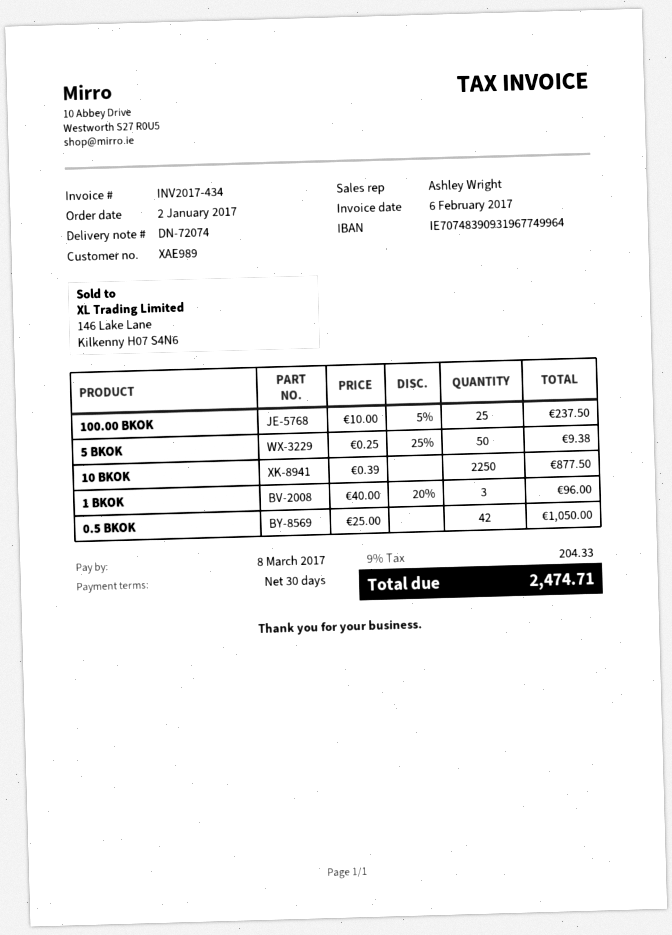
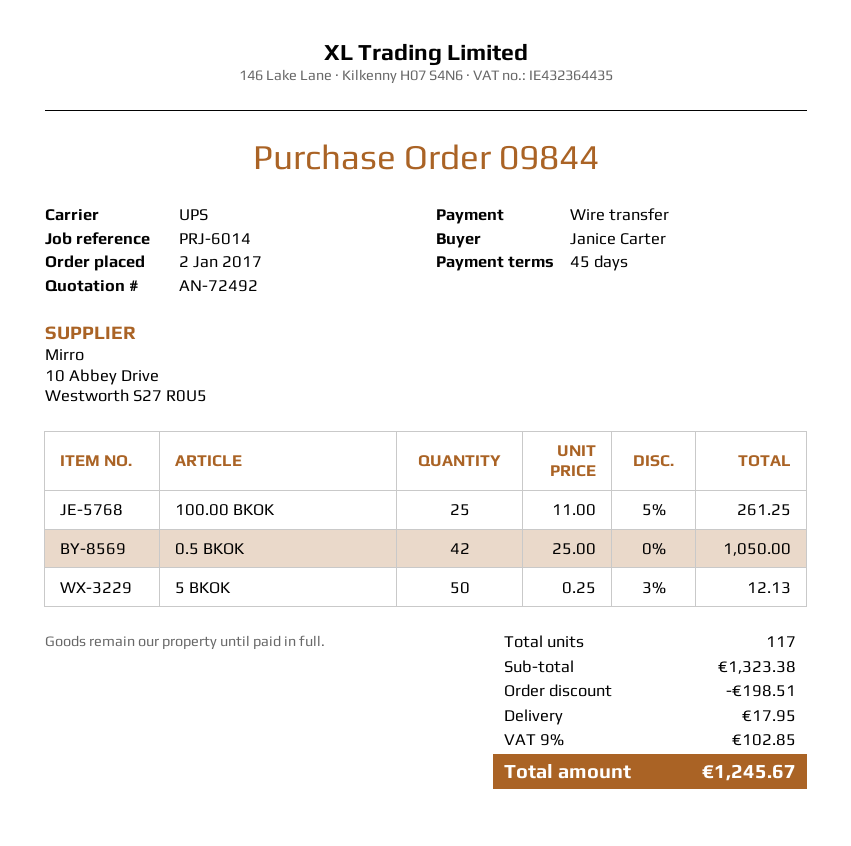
payment terms: 30 days -> 45 days
100.00 BKOK: 25 x 10.00 - 5% = 237.50 -> 25 x 11.00 - 5% = 261.25
5 BKOK: 50 x 0.25 - 25% = 9.38 -> 50 x 0.25 - 3% = 12.13
10 BKOK: 2250 x 0.39 = 877.50 -> none
1 BKOK: 3 x 40.00 - 20% = 96.00 -> none
discount: none -> 198.51
shipping: none -> 17.95
tax: 9% = 204.33 -> 9% = 102.85
total: 2474.71 -> 1245.67

